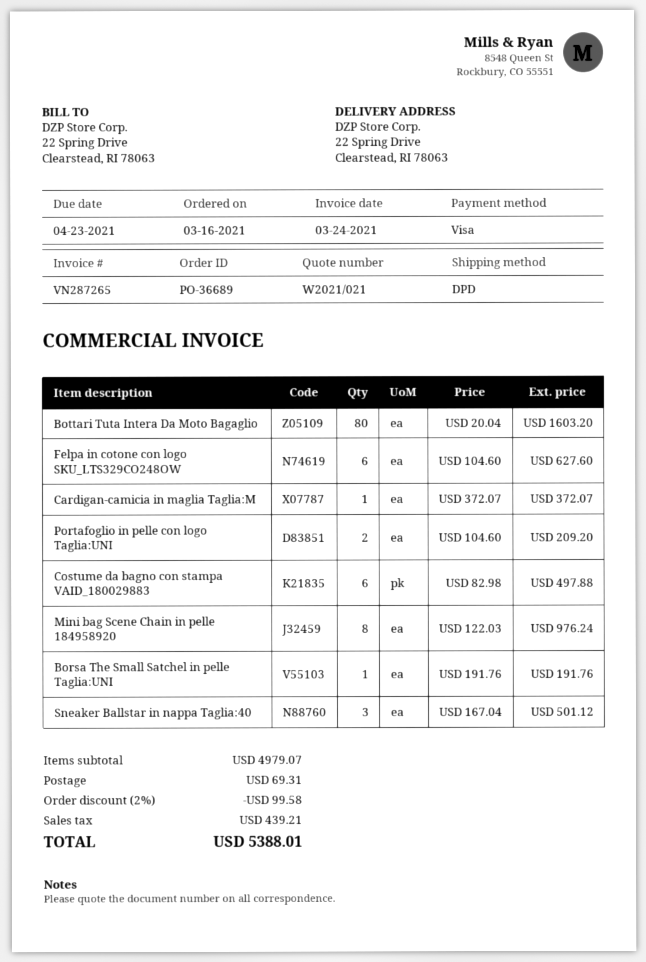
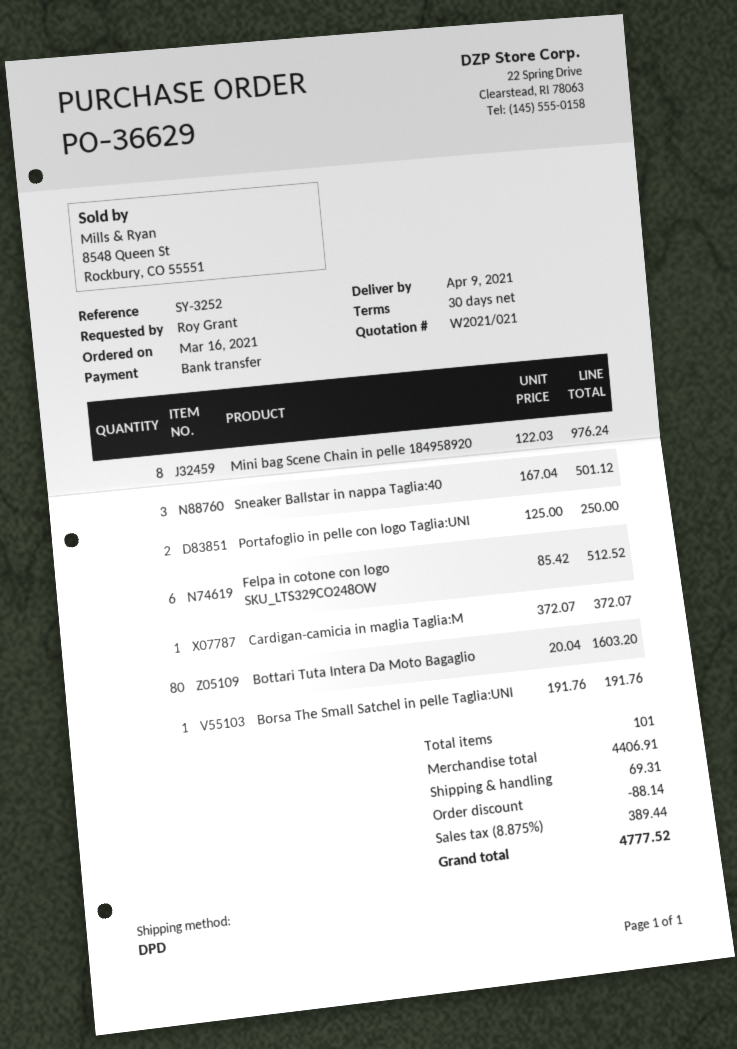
order number: PO-36689 -> PO-36629
payment method: Visa -> bank transfer
Felpa in cotone con logo SKU_LTS329CO248OW: 6 x 104.60 = 627.60 -> 6 x 85.42 = 512.52
Portafoglio in pelle con logo Taglia:UNI: 2 x 104.60 = 209.20 -> 2 x 125.00 = 250.00
Costume da bagno con stampa VAID_180029883: 6 x 82.98 = 497.88 -> none
subtotal: 4979.07 -> 4406.91
discount: 99.58 -> 88.14
tax: 439.21 -> 389.44
total: 5388.01 -> 4777.52

